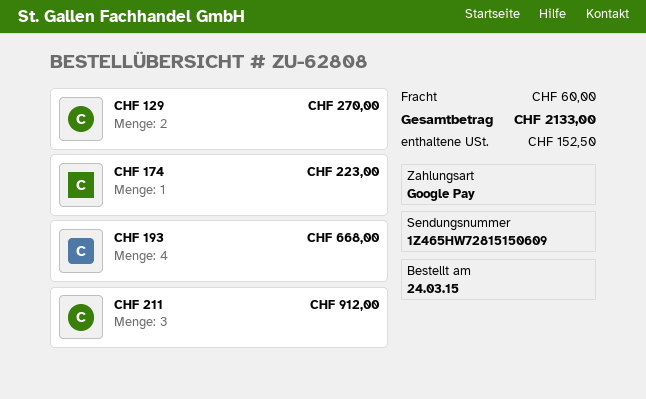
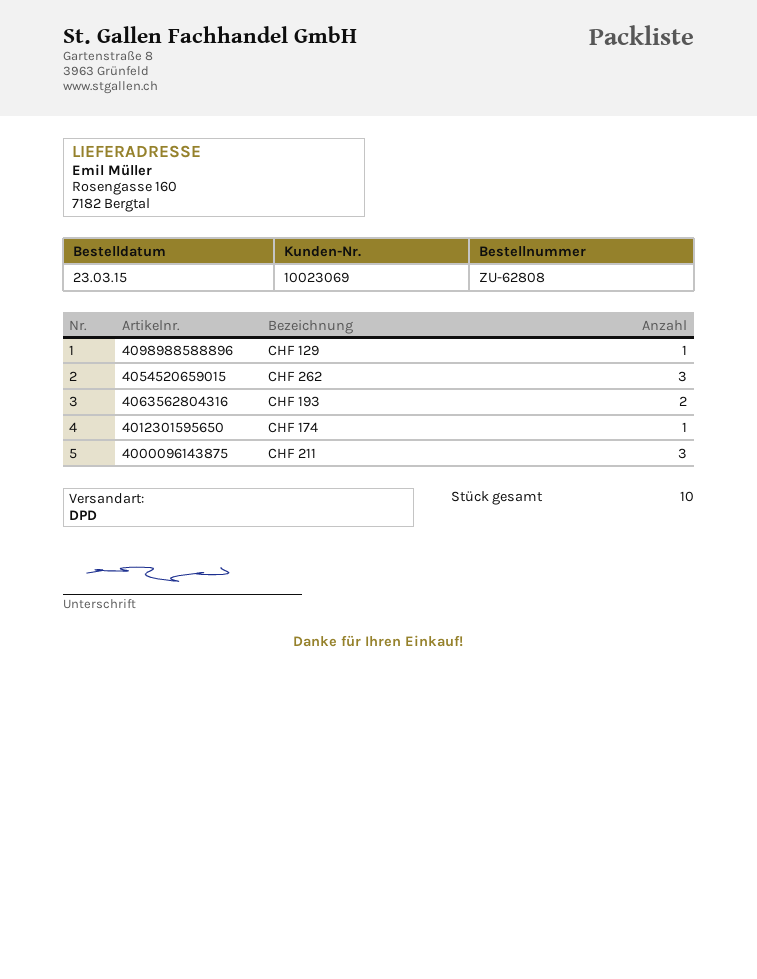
order date: 2015-03-24 -> 2015-03-23
CHF 129: 2 -> 1
CHF 193: 4 -> 2
CHF 262: none -> 3

